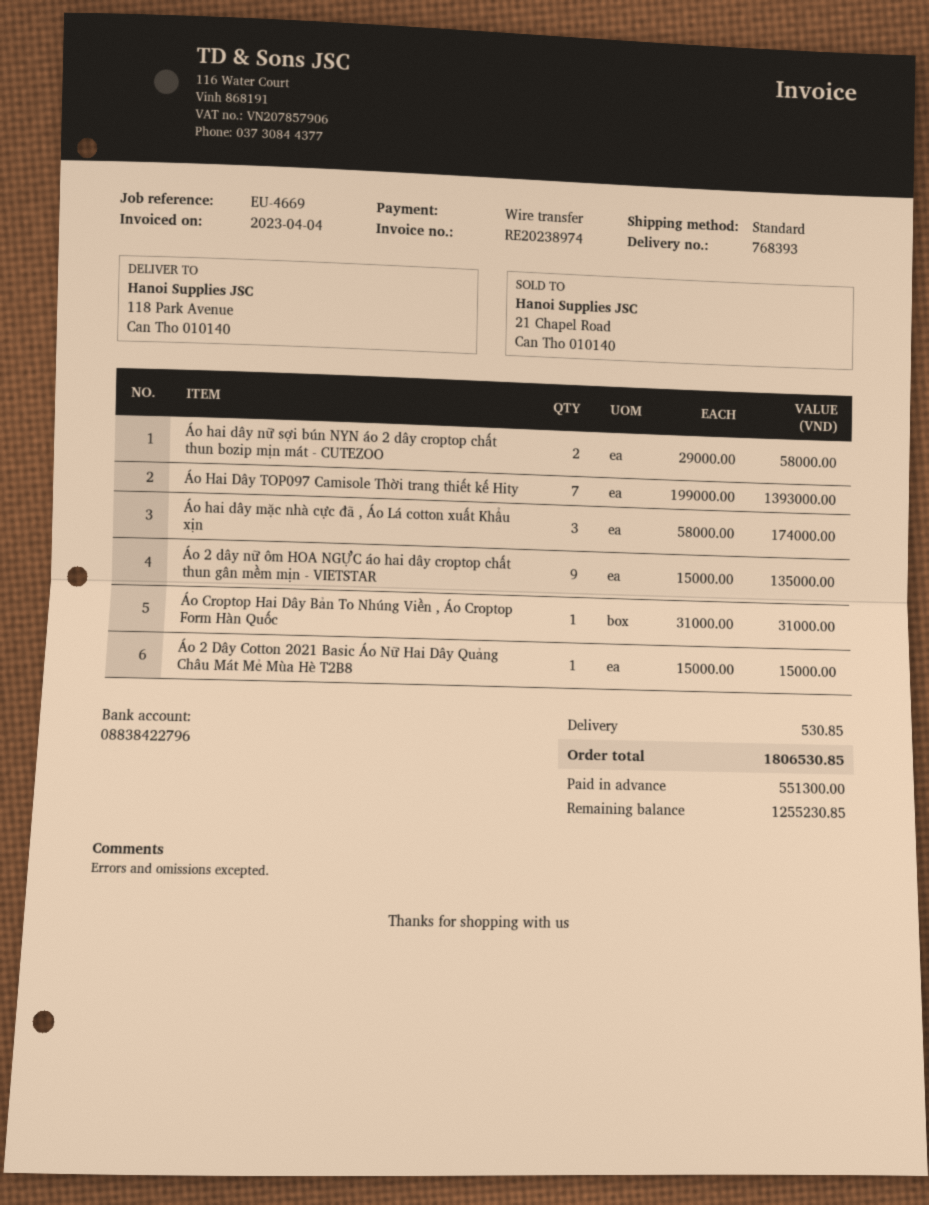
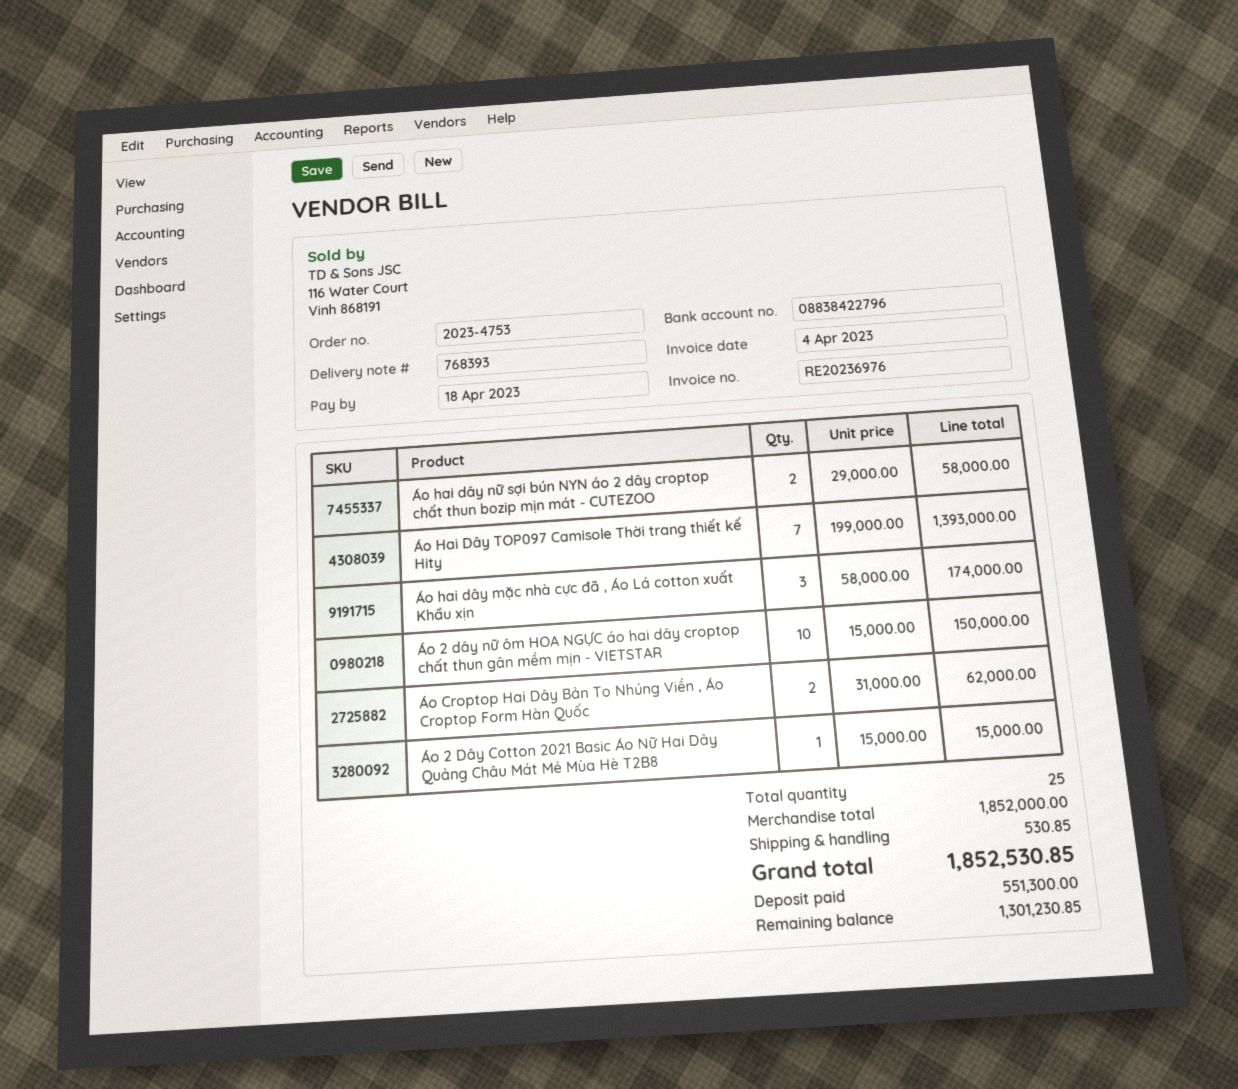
invoice number: RE20238974 -> RE20236976
Áo 2 dây nữ ôm HOA NGỰC áo hai dây croptop chất thun gân mềm mịn - VIETSTAR: 9 x 15000.00 = 135000.00 -> 10 x 15000.00 = 150000.00
Áo Croptop Hai Dây Bản To Nhúng Viền , Áo Croptop Form Hàn Quốc: 1 x 31000.00 = 31000.00 -> 2 x 31000.00 = 62000.00
total: 1806530.85 -> 1852530.85
balance: 1255230.85 -> 1301230.85

